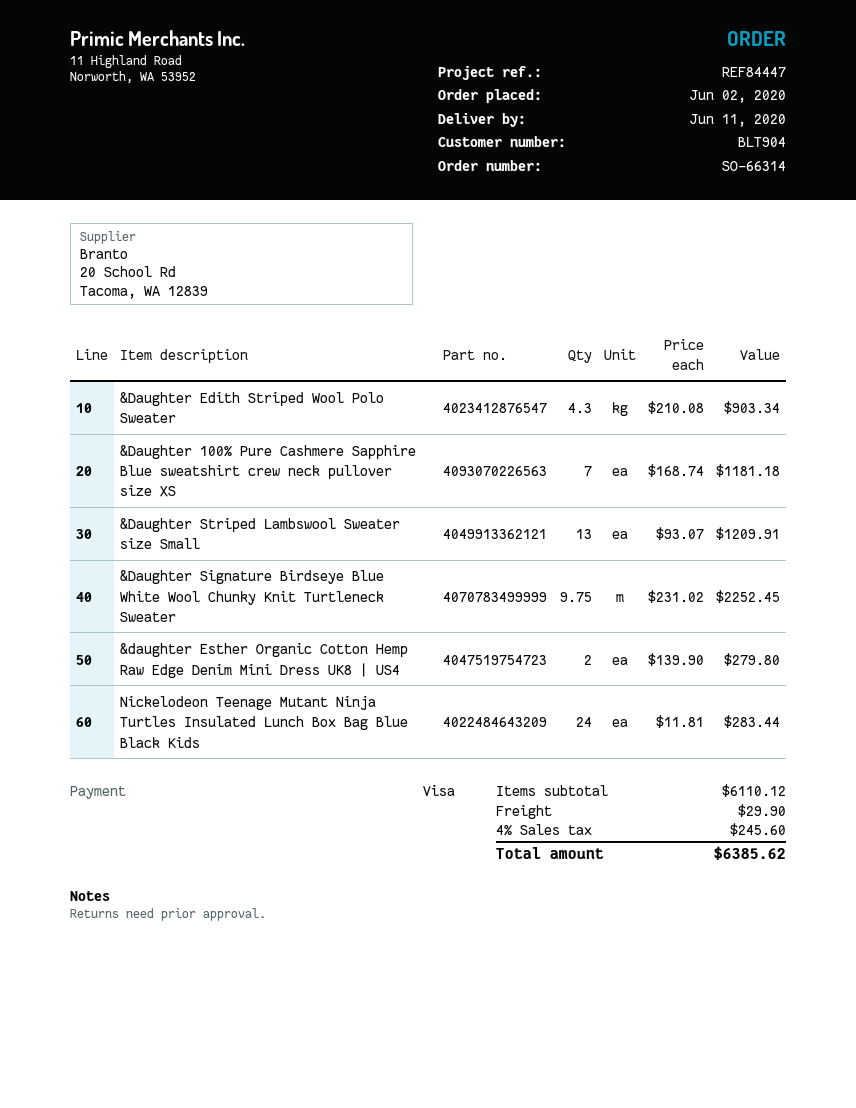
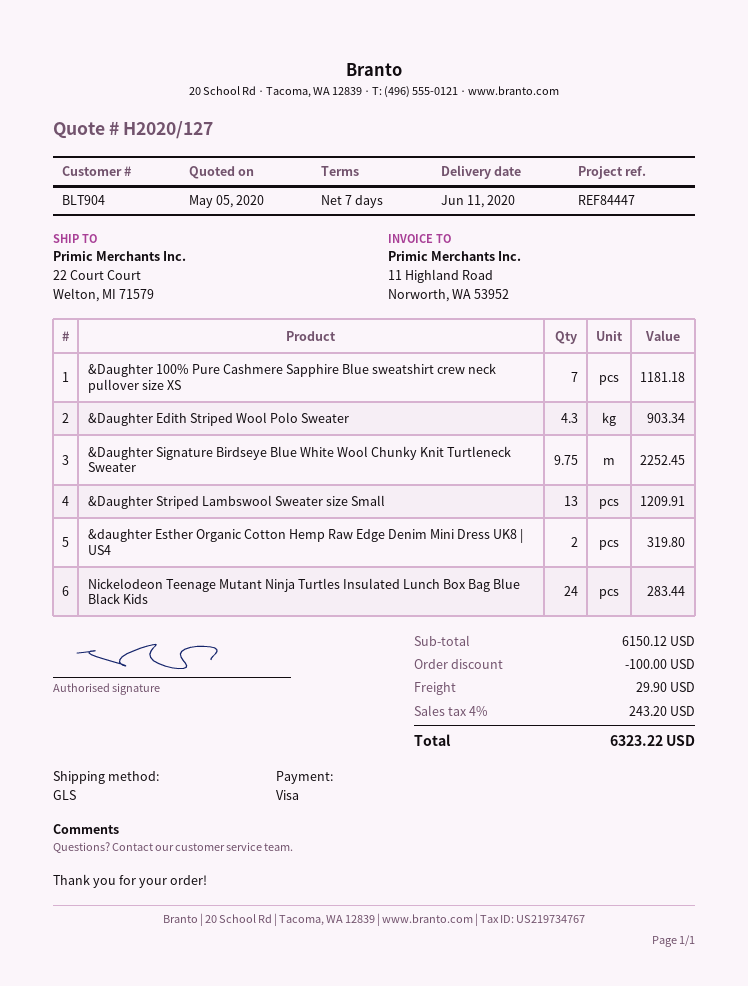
&daughter Esther Organic Cotton Hemp Raw Edge Denim Mini Dress UK8 | US4: 2 for 279.80 -> 2 for 319.80
subtotal: 6110.12 -> 6150.12
discount: none -> 100.00
tax: 4% = 245.60 -> 4% = 243.20
total: 6385.62 -> 6323.22

